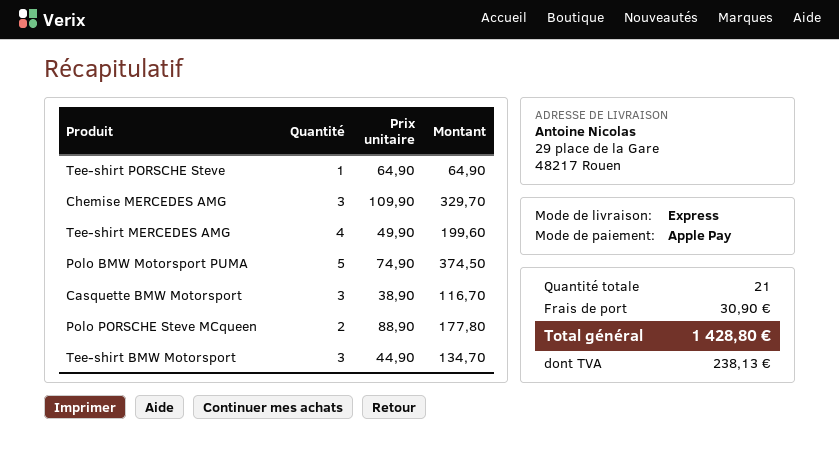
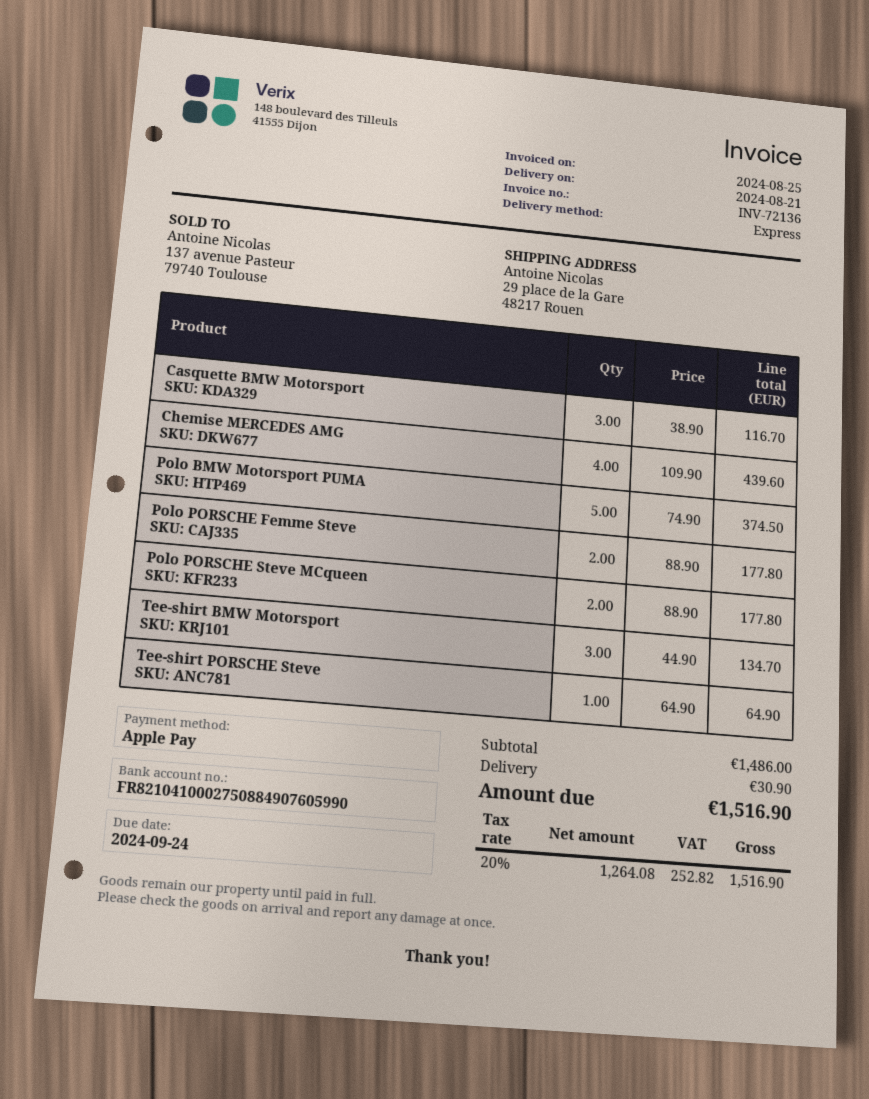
Chemise MERCEDES AMG: 3 x 109.90 = 329.70 -> 4 x 109.90 = 439.60
Tee-shirt MERCEDES AMG: 4 x 49.90 = 199.60 -> none
Polo PORSCHE Femme Steve: none -> 2 x 88.90 = 177.80
tax: 238.13 -> 252.82
total: 1428.80 -> 1516.90

